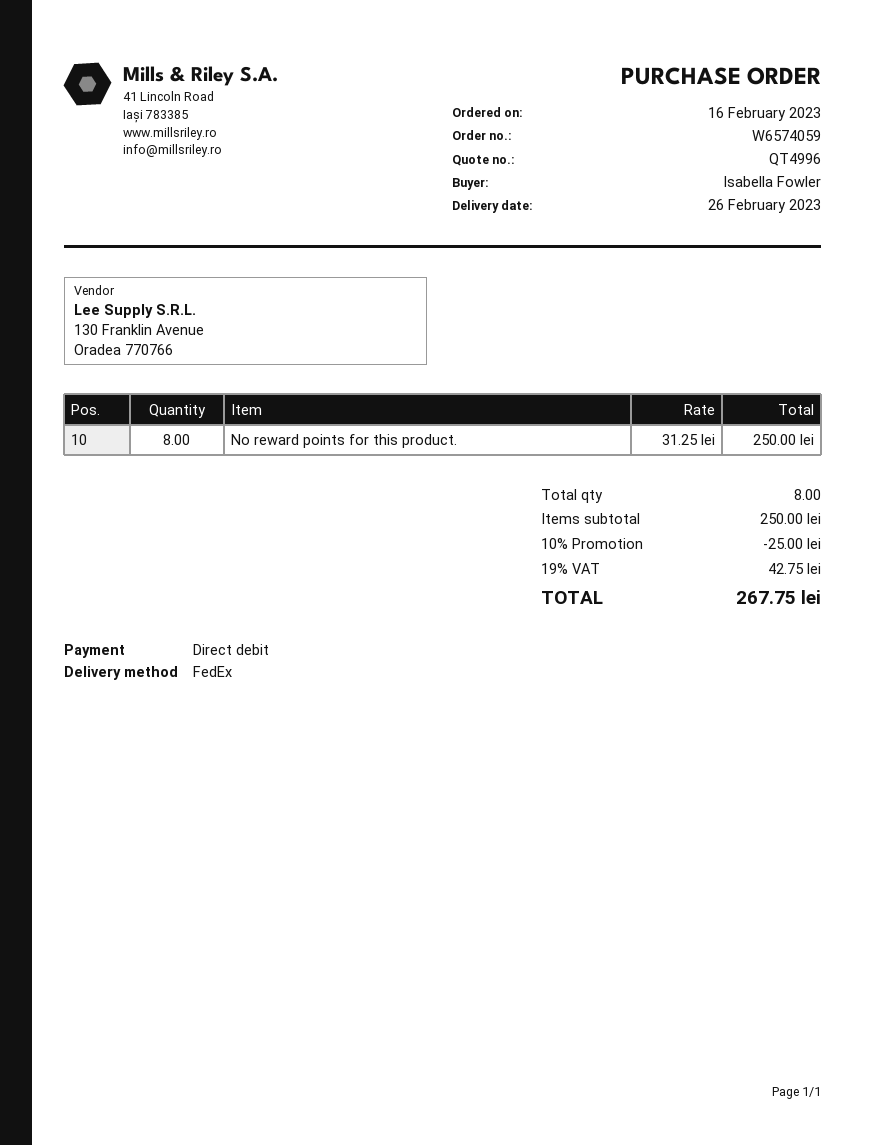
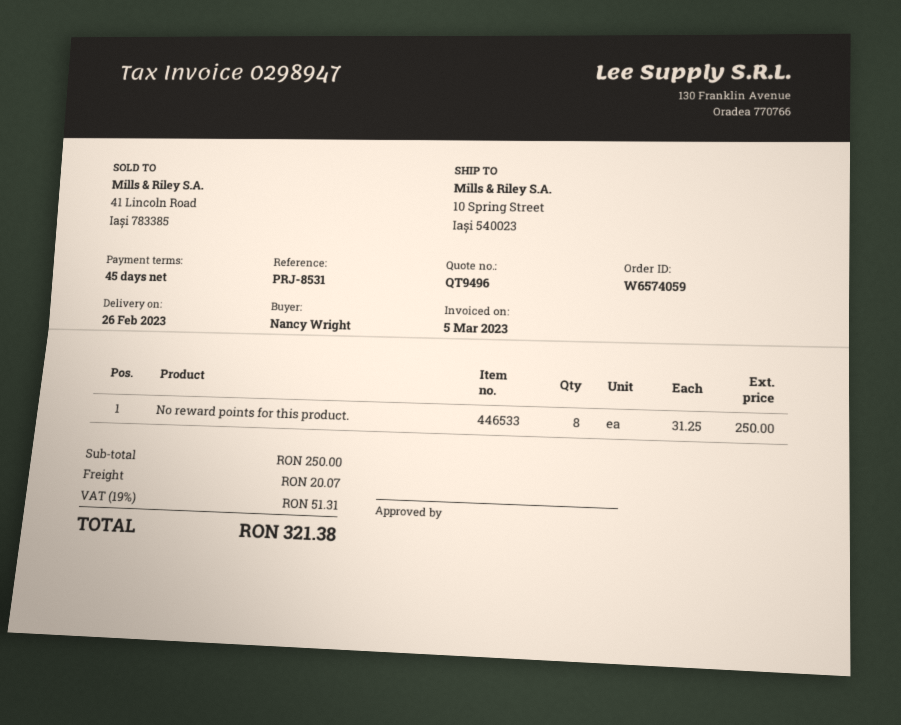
quote number: QT4996 -> QT9496
ordered by: Isabella Fowler -> Nancy Wright
discount: 10% = 25.00 -> none
shipping: none -> 20.07
tax: 19% = 42.75 -> 19% = 51.31
total: 267.75 -> 321.38

